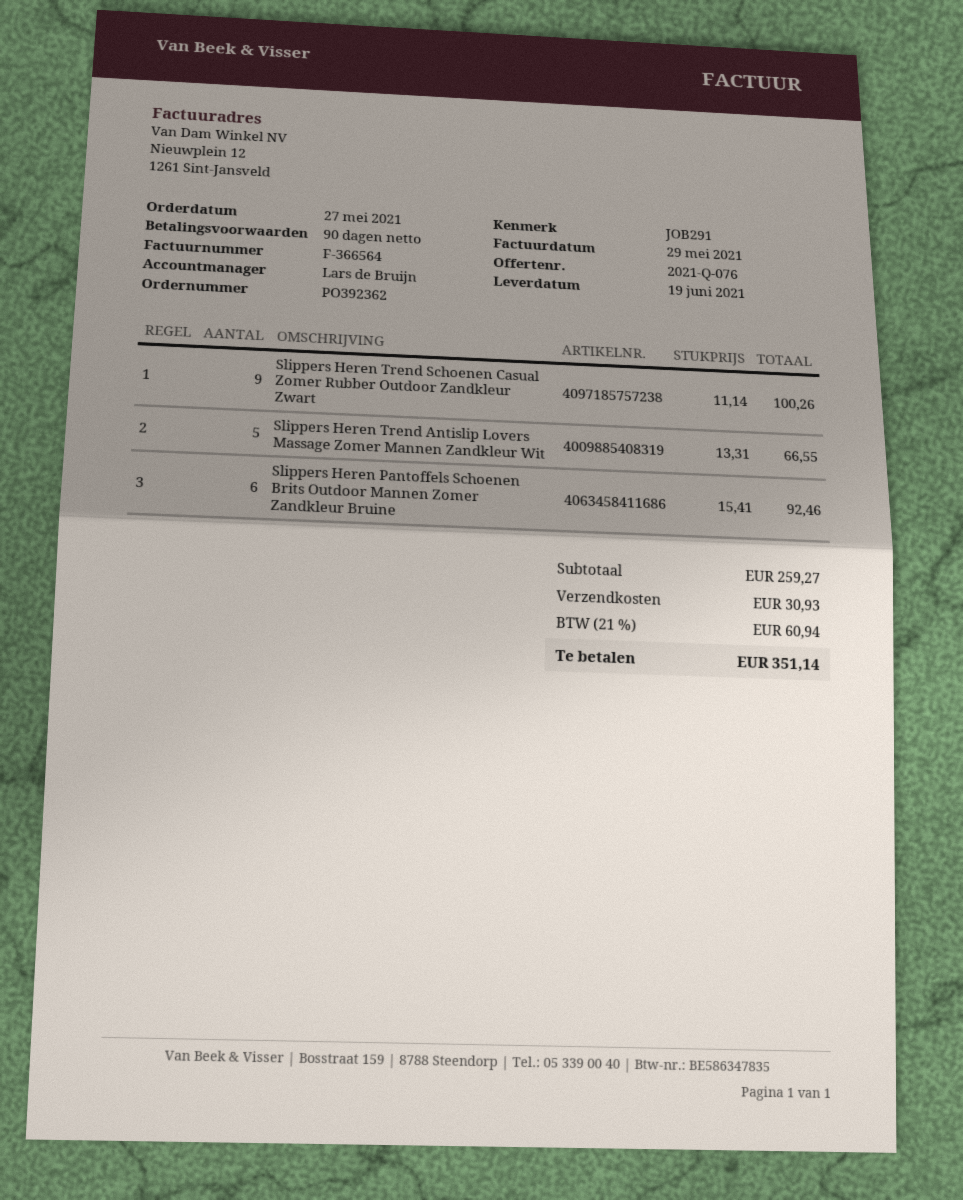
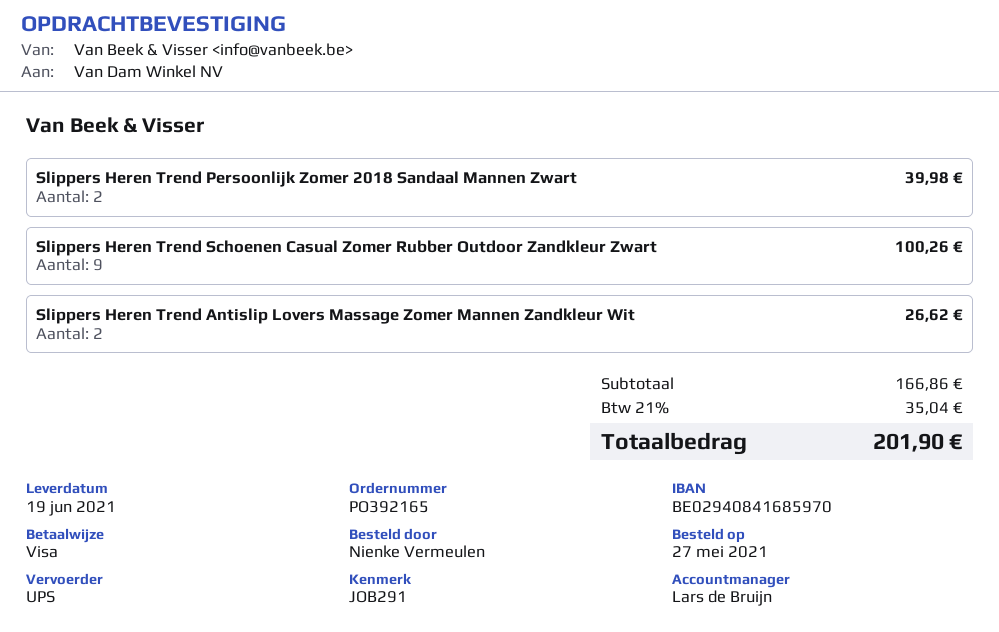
order number: PO392362 -> PO392165
Slippers Heren Trend Antislip Lovers Massage Zomer Mannen Zandkleur Wit: 5 for 66.55 -> 2 for 26.62
Slippers Heren Pantoffels Schoenen Brits Outdoor Mannen Zomer Zandkleur Bruine: 6 for 92.46 -> none
Slippers Heren Trend Persoonlijk Zomer 2018 Sandaal Mannen Zwart: none -> 2 for 39.98
subtotal: 259.27 -> 166.86
shipping: 30.93 -> none
tax: 21% = 60.94 -> 21% = 35.04
total: 351.14 -> 201.90

